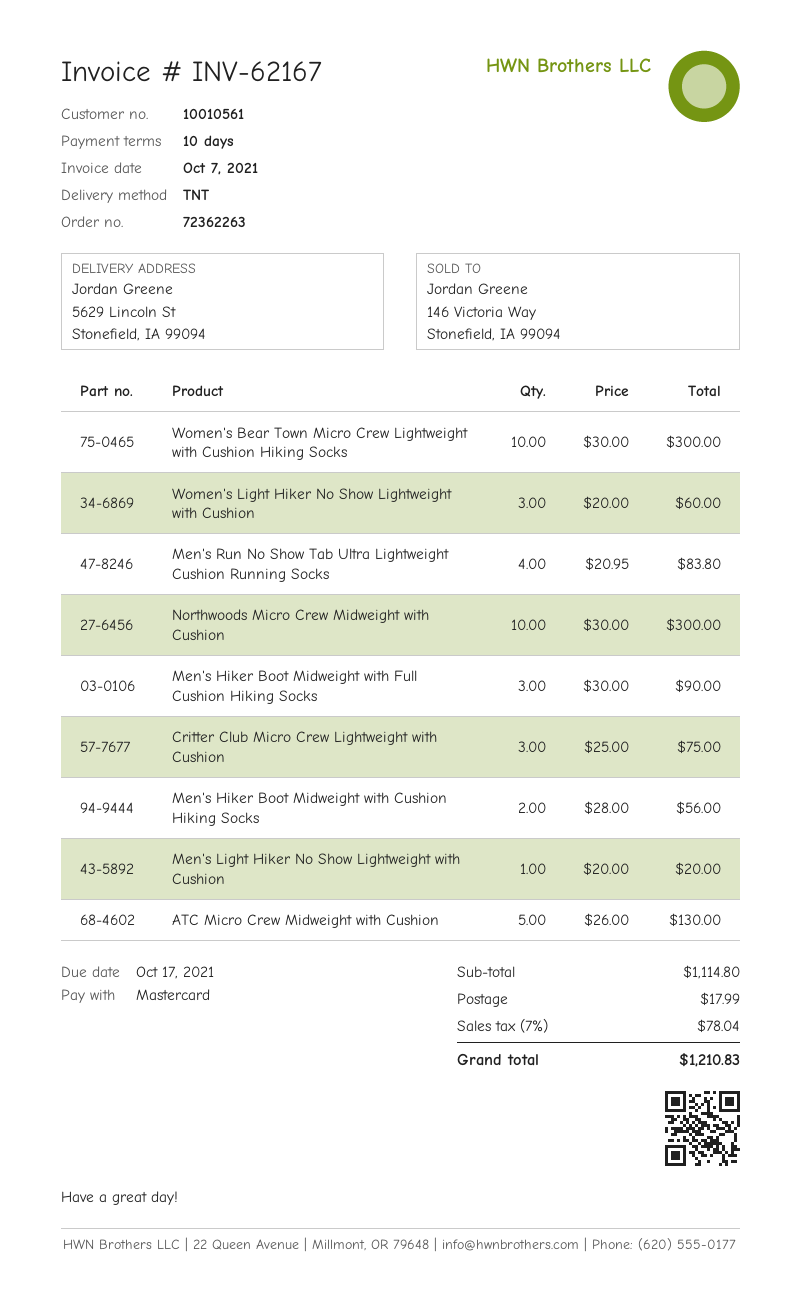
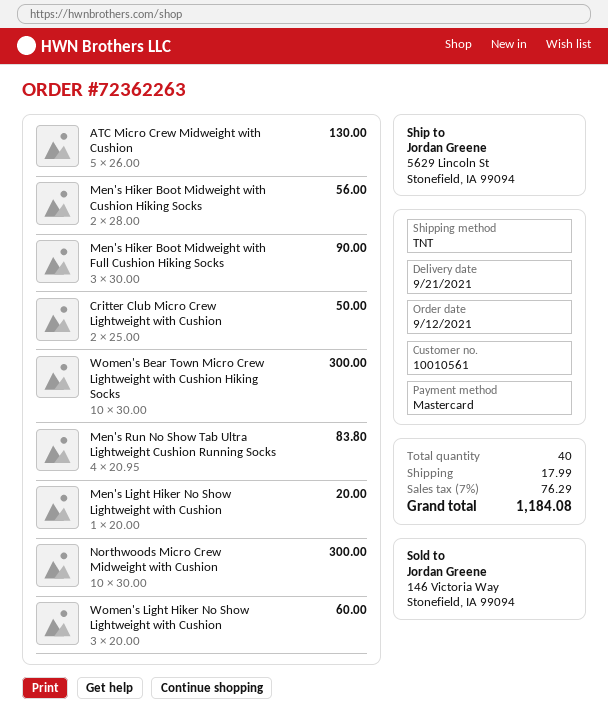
Critter Club Micro Crew Lightweight with Cushion: 3 x 25.00 = 75.00 -> 2 x 25.00 = 50.00
tax: 7% = 78.04 -> 7% = 76.29
total: 1210.83 -> 1184.08

